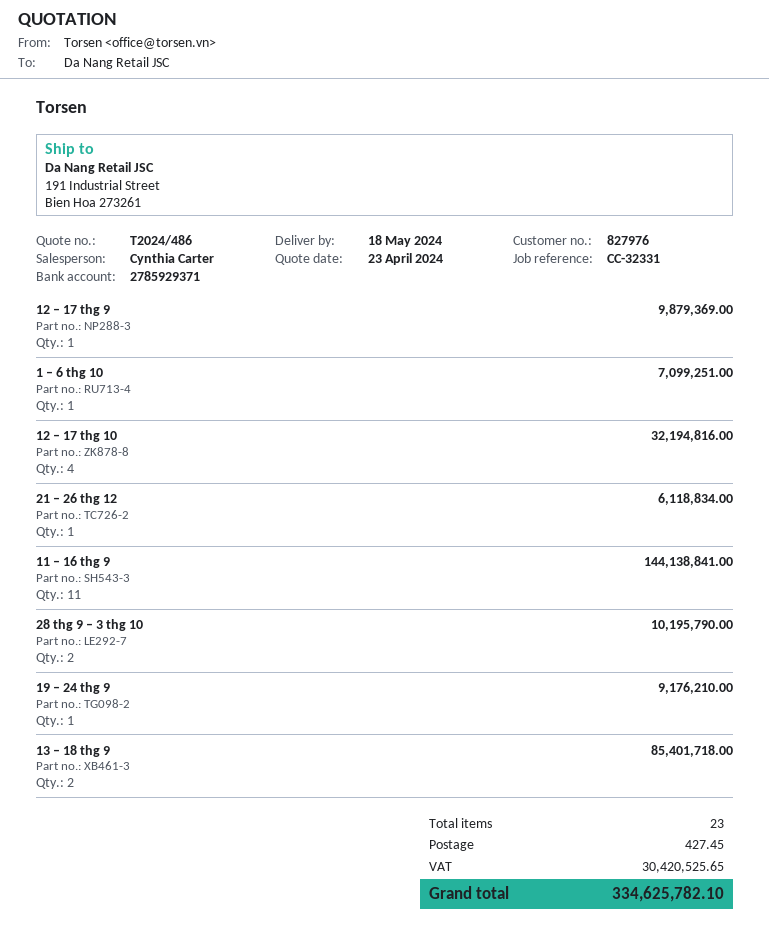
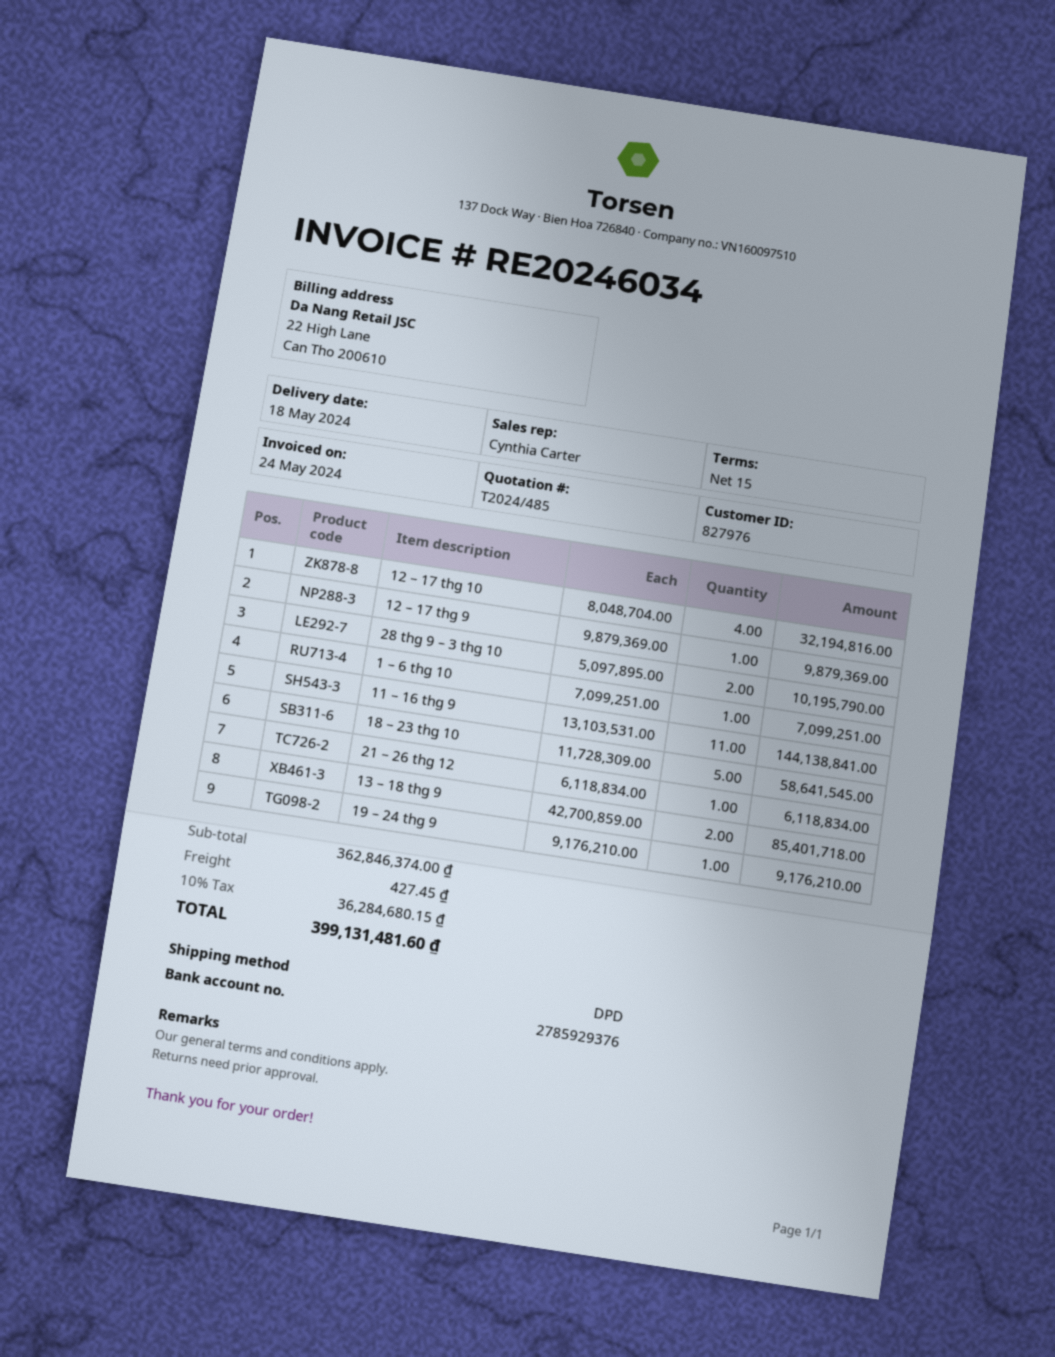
quote number: T2024/486 -> T2024/485
bank account: 2785929371 -> 2785929376
18 – 23 thg 10: none -> 5 for 58641545.00
tax: 30420525.65 -> 36284680.15
total: 334625782.10 -> 399131481.60

